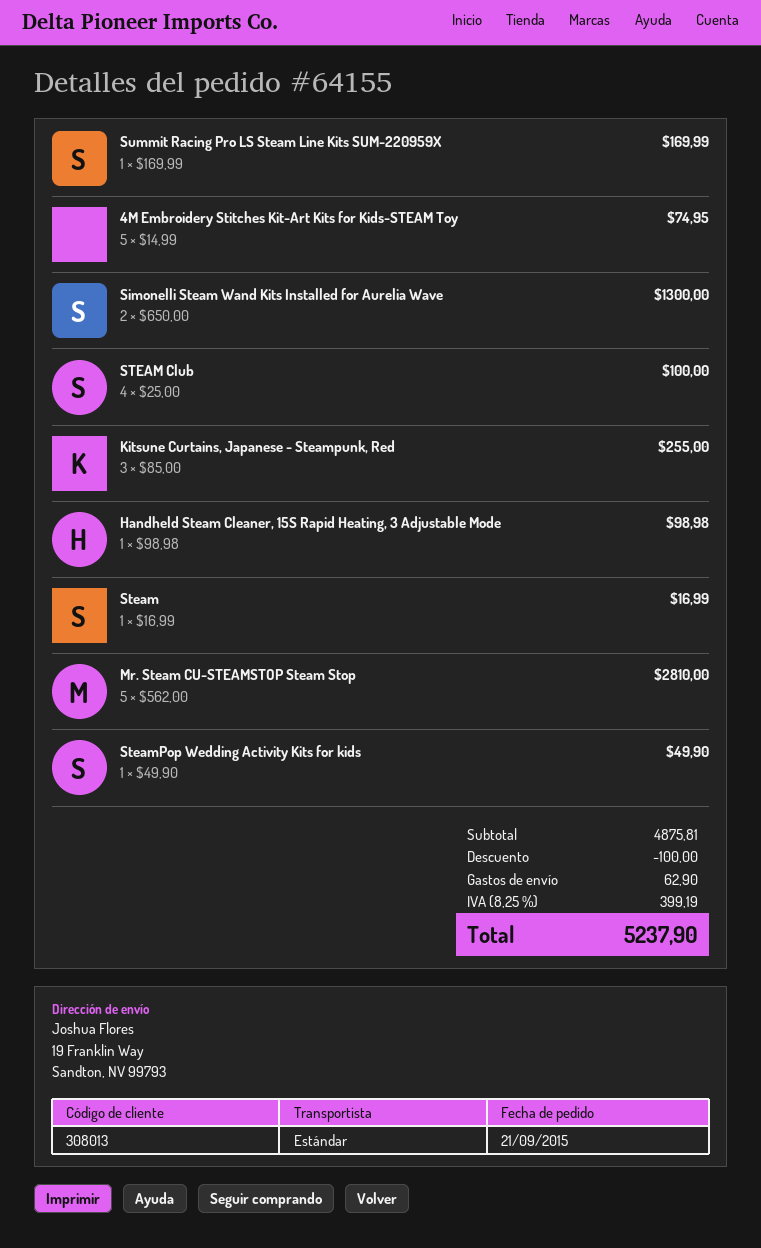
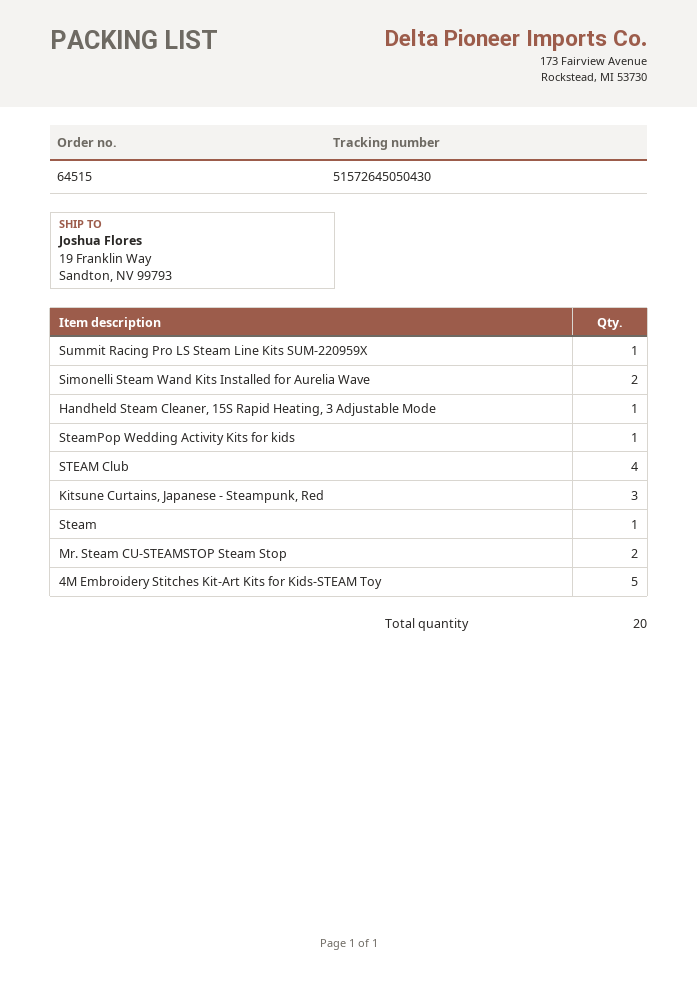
order number: 64155 -> 64515
Mr. Steam CU-STEAMSTOP Steam Stop: 5 -> 2

